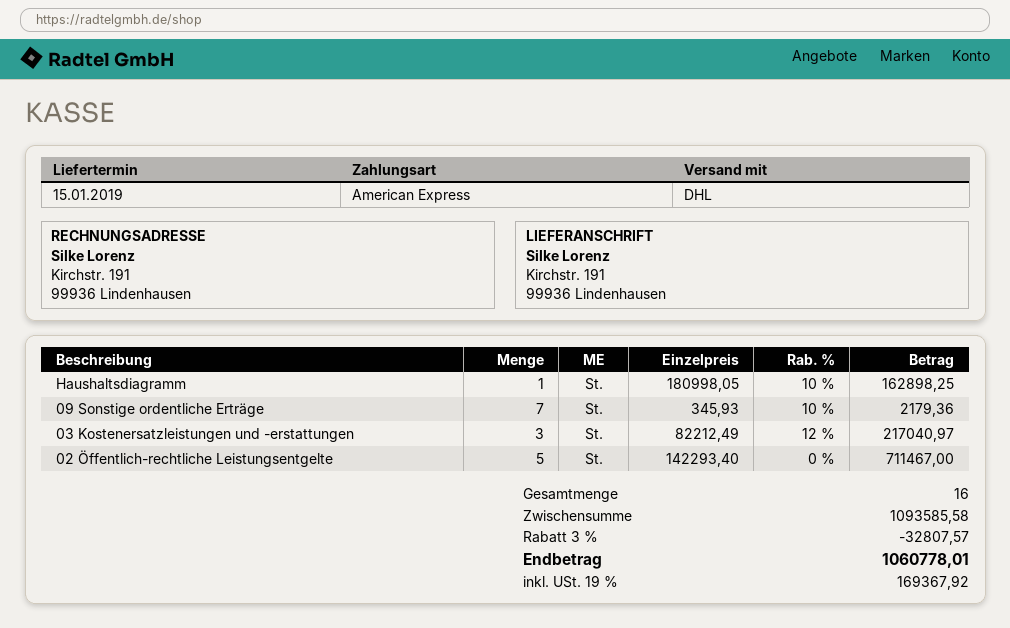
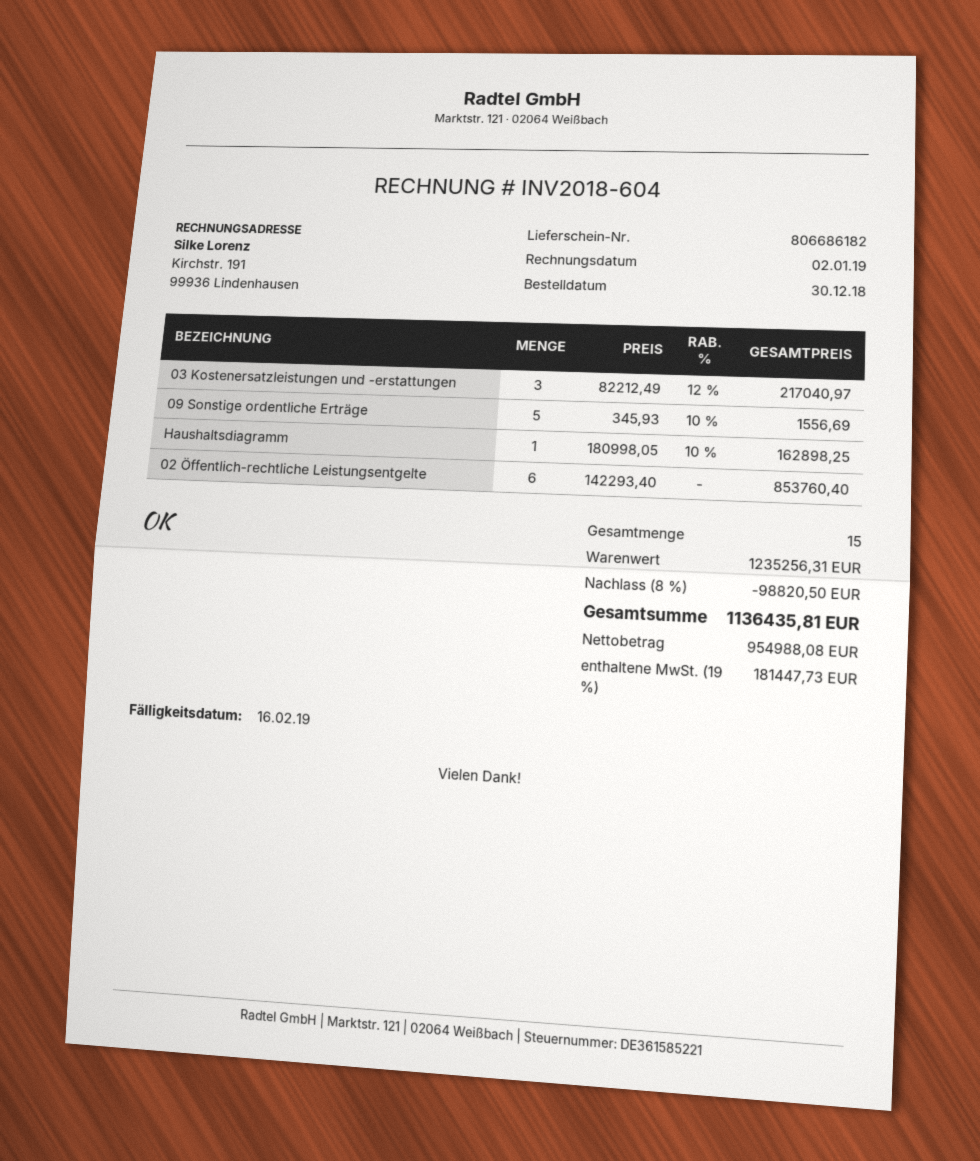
09 Sonstige ordentliche Erträge: 7 x 345.93 - 10% = 2179.36 -> 5 x 345.93 - 10% = 1556.69
02 Öffentlich-rechtliche Leistungsentgelte: 5 x 142293.40 = 711467.00 -> 6 x 142293.40 = 853760.40
total quantity: 16 -> 15
subtotal: 1093585.58 -> 1235256.31
discount: 3% = 32807.57 -> 8% = 98820.50
tax: 19% = 169367.92 -> 19% = 181447.73
total: 1060778.01 -> 1136435.81

